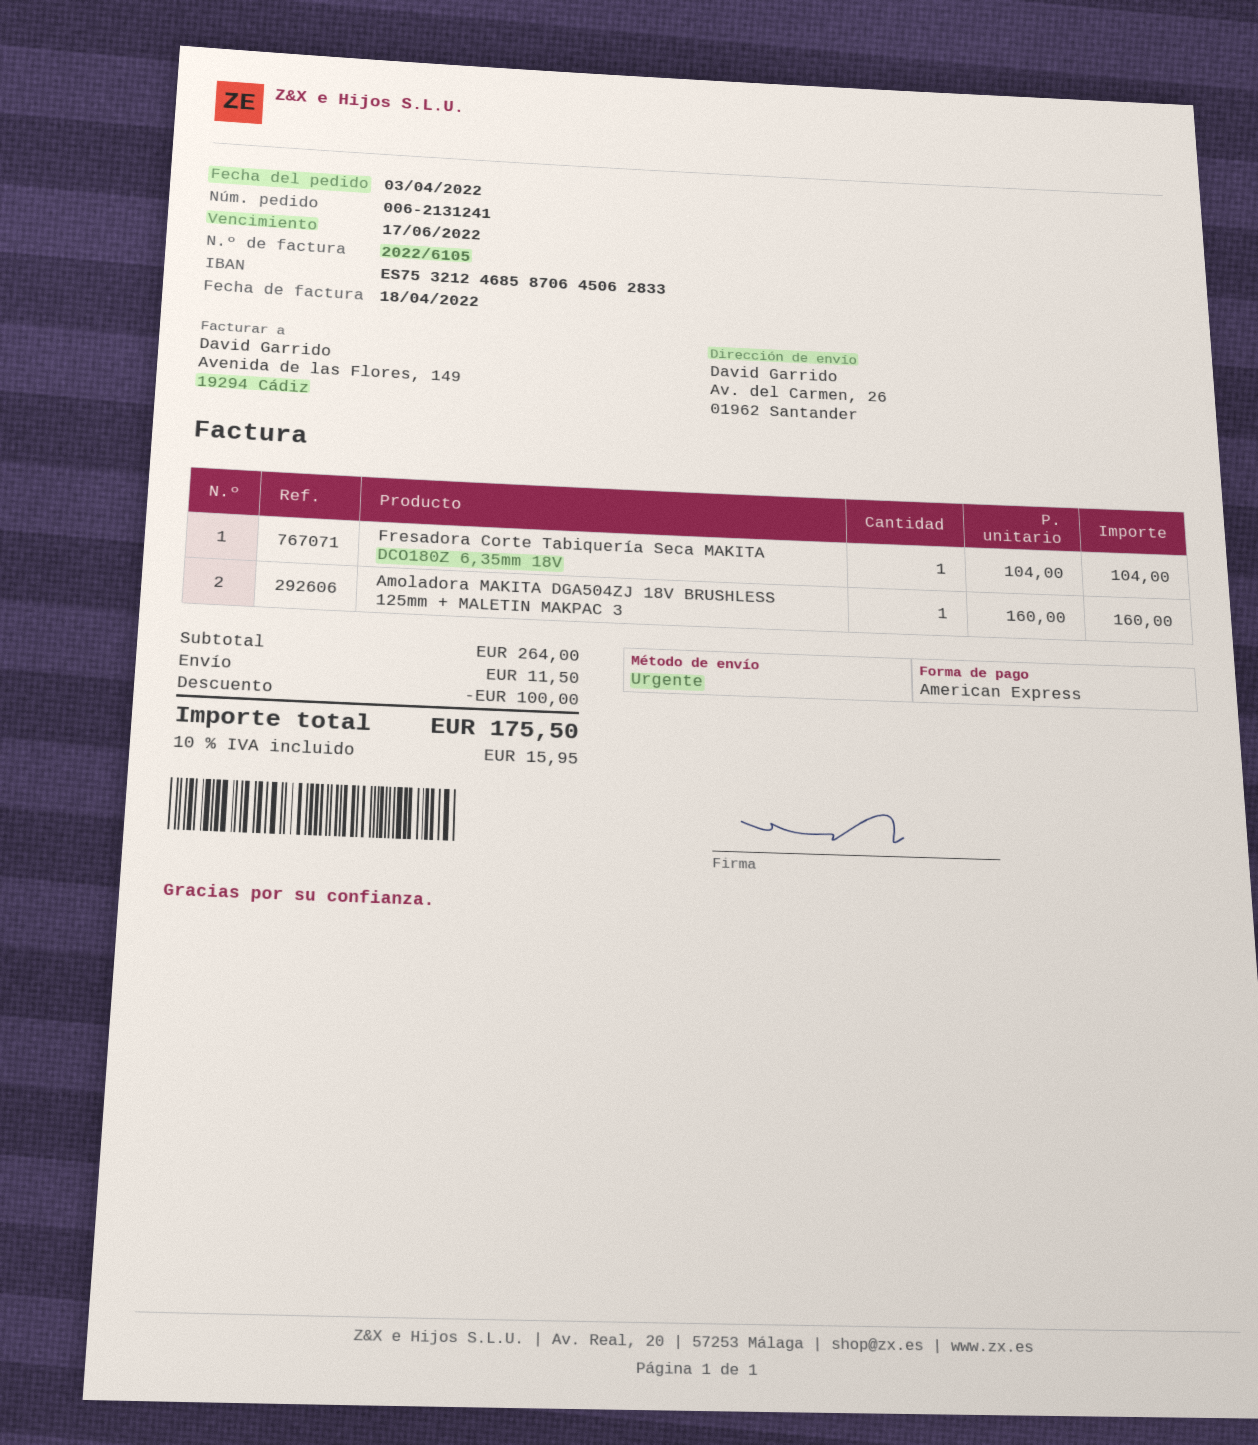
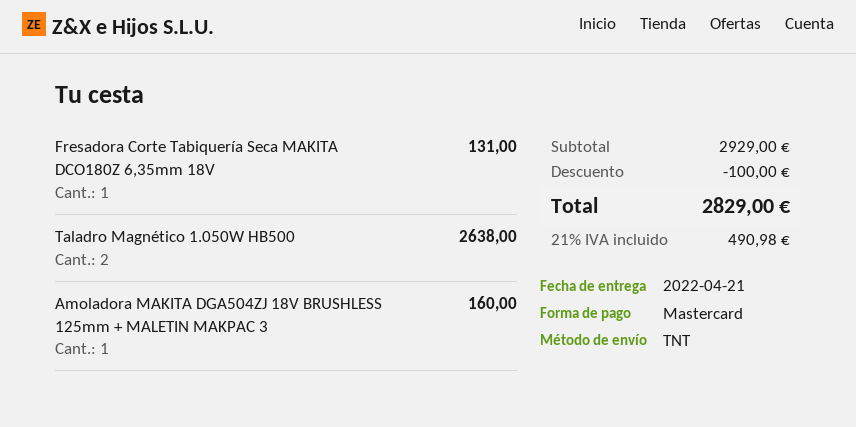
payment method: American Express -> Mastercard
shipping method: express -> TNT
Fresadora Corte Tabiquería Seca MAKITA DCO180Z 6,35mm 18V: 1 for 104.00 -> 1 for 131.00
Taladro Magnético 1.050W HB500: none -> 2 for 2638.00
subtotal: 264.00 -> 2929.00
shipping: 11.50 -> none
tax: 10% = 15.95 -> 21% = 490.98
total: 175.50 -> 2829.00

